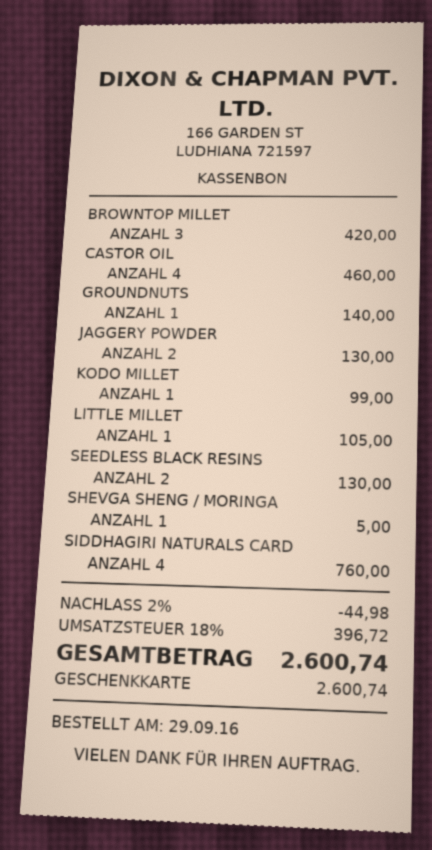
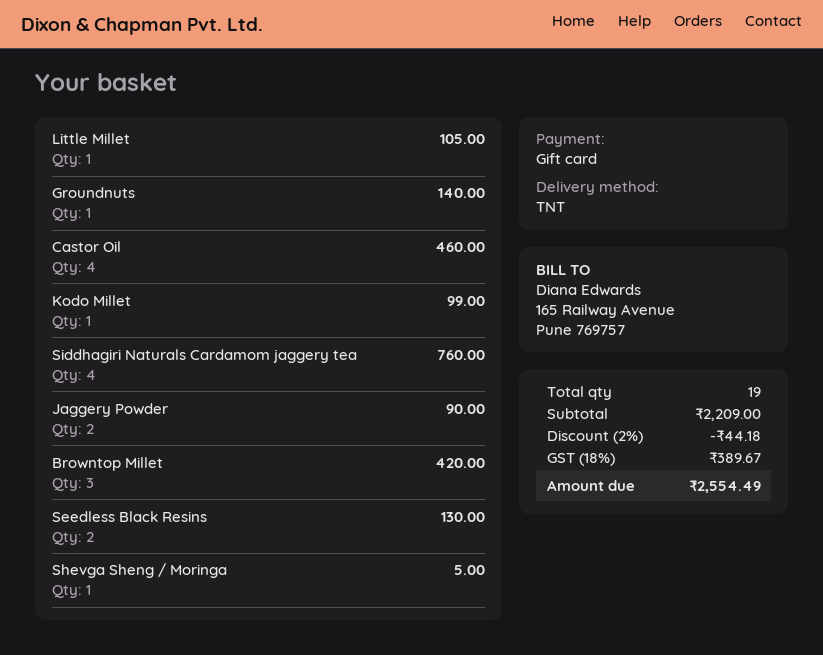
JAGGERY POWDER: 2 for 130.00 -> 2 for 90.00
discount: 2% = 44.98 -> 2% = 44.18
tax: 18% = 396.72 -> 18% = 389.67
total: 2600.74 -> 2554.49

